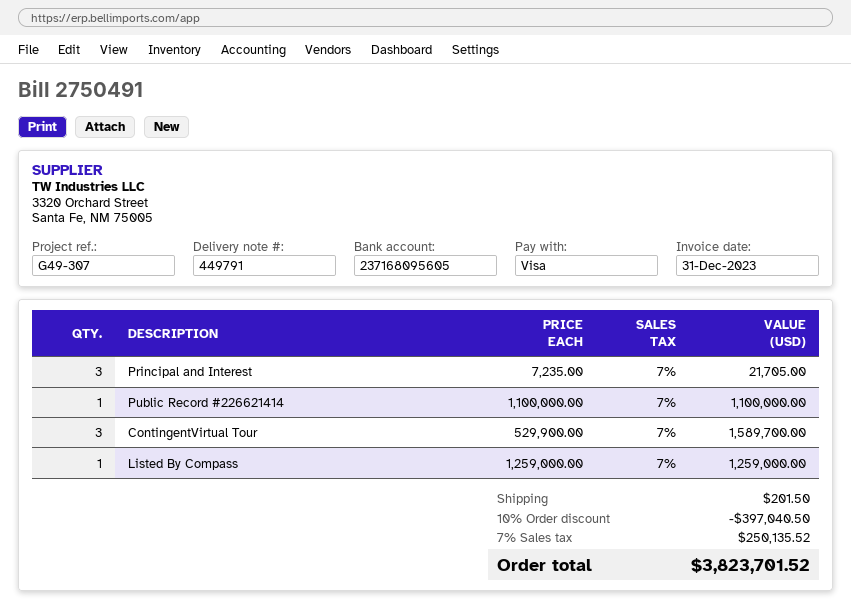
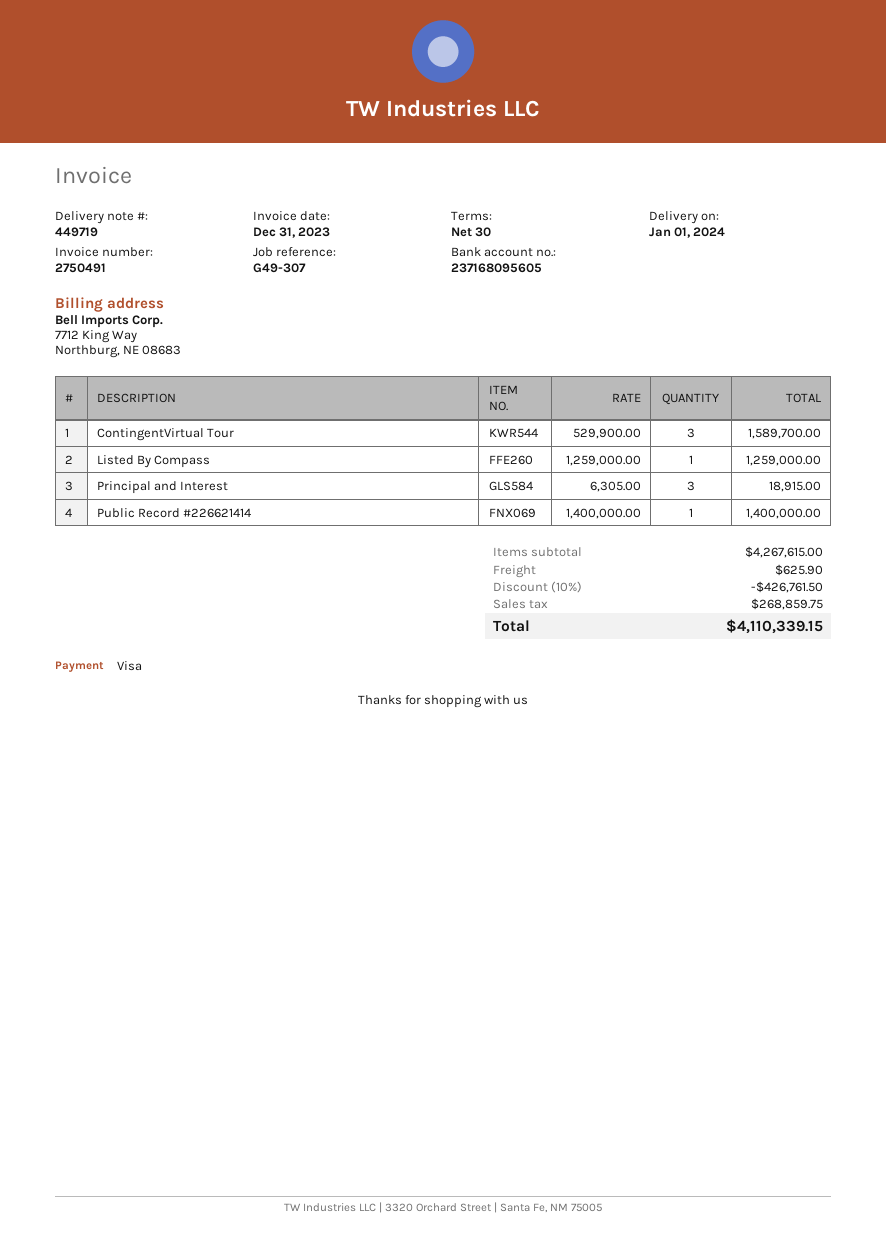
delivery note number: 449791 -> 449719
Principal and Interest: 3 x 7235.00 = 21705.00 -> 3 x 6305.00 = 18915.00
Public Record #226621414: 1 x 1100000.00 = 1100000.00 -> 1 x 1400000.00 = 1400000.00
discount: 10% = 397040.50 -> 10% = 426761.50
shipping: 201.50 -> 625.90
tax: 250135.52 -> 268859.75
total: 3823701.52 -> 4110339.15

